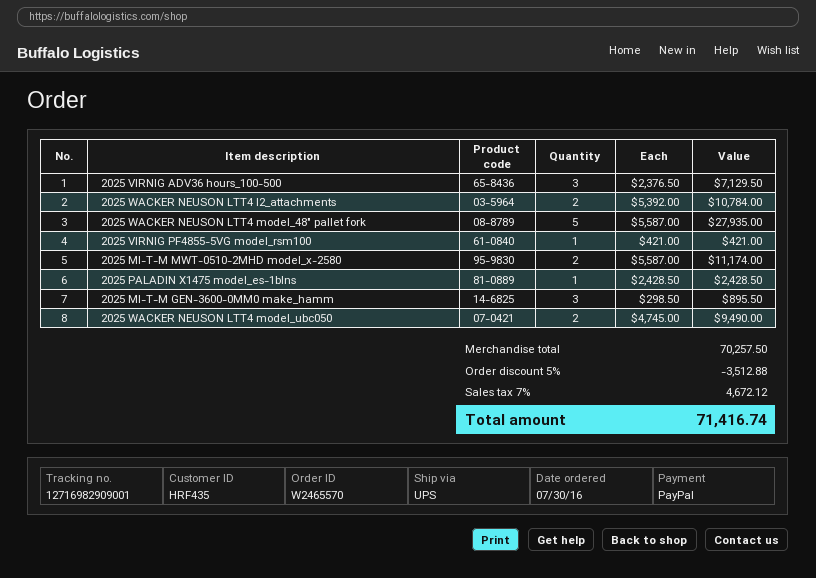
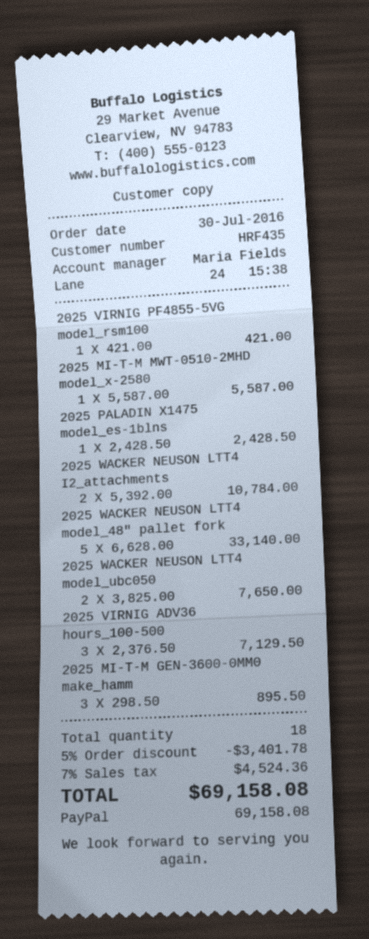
2025 WACKER NEUSON LTT4 model_48" pallet fork: 5 x 5587.00 = 27935.00 -> 5 x 6628.00 = 33140.00
2025 MI-T-M MWT-0510-2MHD model_x-2580: 2 x 5587.00 = 11174.00 -> 1 x 5587.00 = 5587.00
2025 WACKER NEUSON LTT4 model_ubc050: 2 x 4745.00 = 9490.00 -> 2 x 3825.00 = 7650.00
discount: 5% = 3512.88 -> 5% = 3401.78
tax: 7% = 4672.12 -> 7% = 4524.36
total: 71416.74 -> 69158.08

